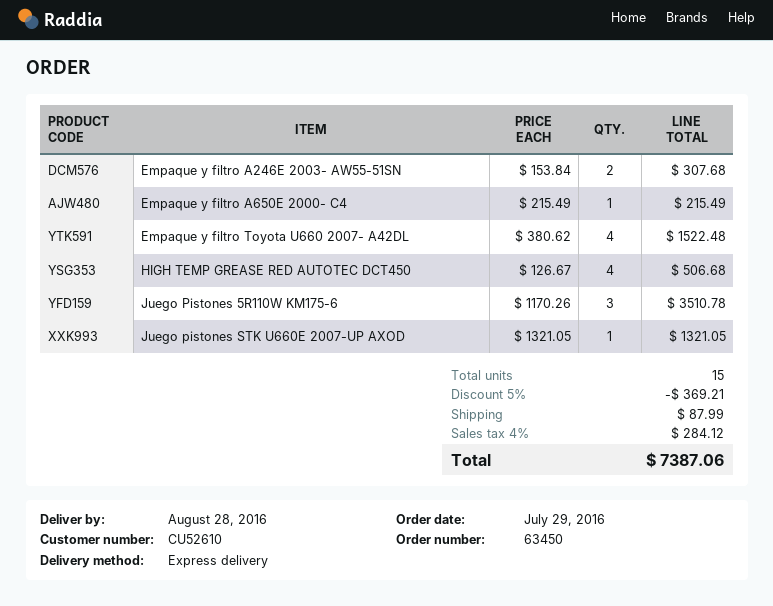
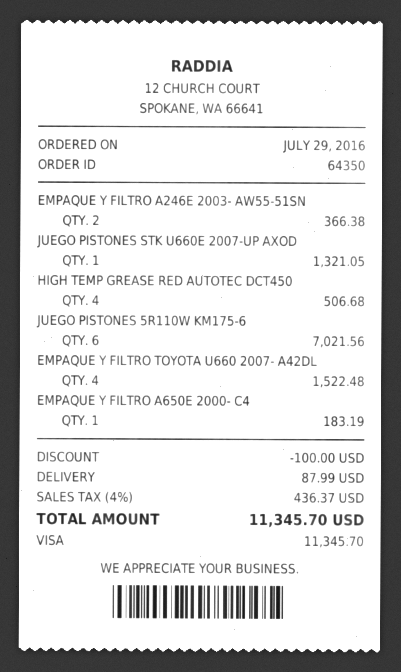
order number: 63450 -> 64350
Empaque y filtro A246E 2003- AW55-51SN: 2 for 307.68 -> 2 for 366.38
Empaque y filtro A650E 2000- C4: 1 for 215.49 -> 1 for 183.19
Juego Pistones 5R110W KM175-6: 3 for 3510.78 -> 6 for 7021.56
discount: 369.21 -> 100.00
tax: 4% = 284.12 -> 4% = 436.37
total: 7387.06 -> 11345.70

